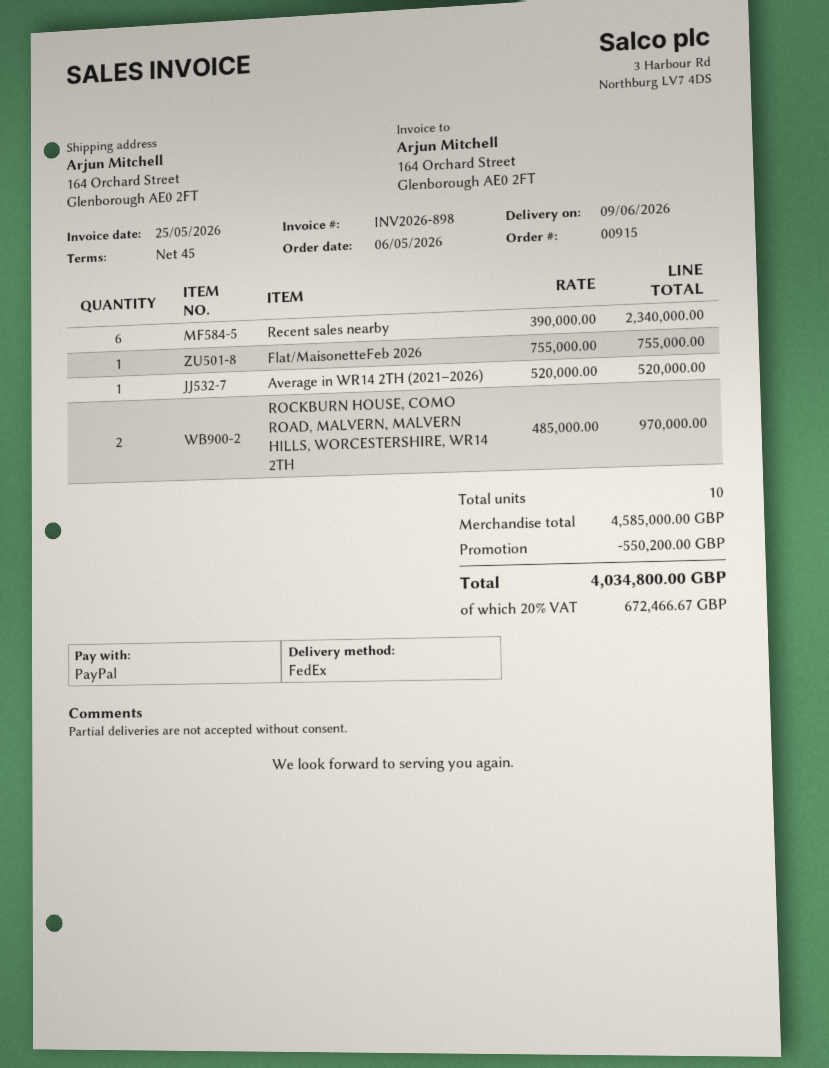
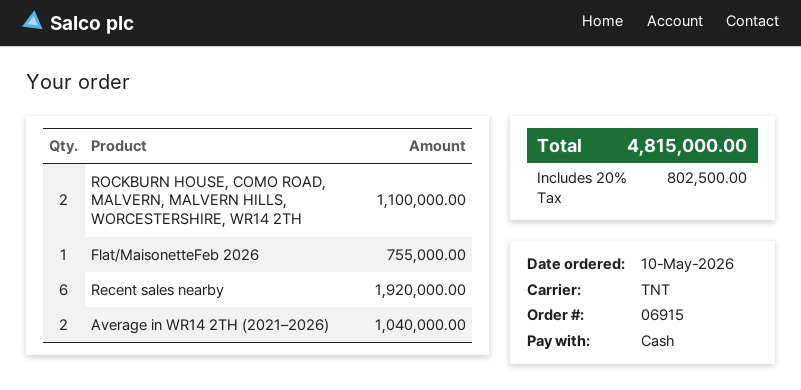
order number: 00915 -> 06915
order date: 2026-05-06 -> 2026-05-10
payment method: PayPal -> cash
shipping method: FedEx -> TNT
Recent sales nearby: 6 for 2340000.00 -> 6 for 1920000.00
Average in WR14 2TH (2021–2026): 1 for 520000.00 -> 2 for 1040000.00
ROCKBURN HOUSE, COMO ROAD, MALVERN, MALVERN HILLS, WORCESTERSHIRE, WR14 2TH: 2 for 970000.00 -> 2 for 1100000.00
discount: 550200.00 -> none
tax: 20% = 672466.67 -> 20% = 802500.00
total: 4034800.00 -> 4815000.00

